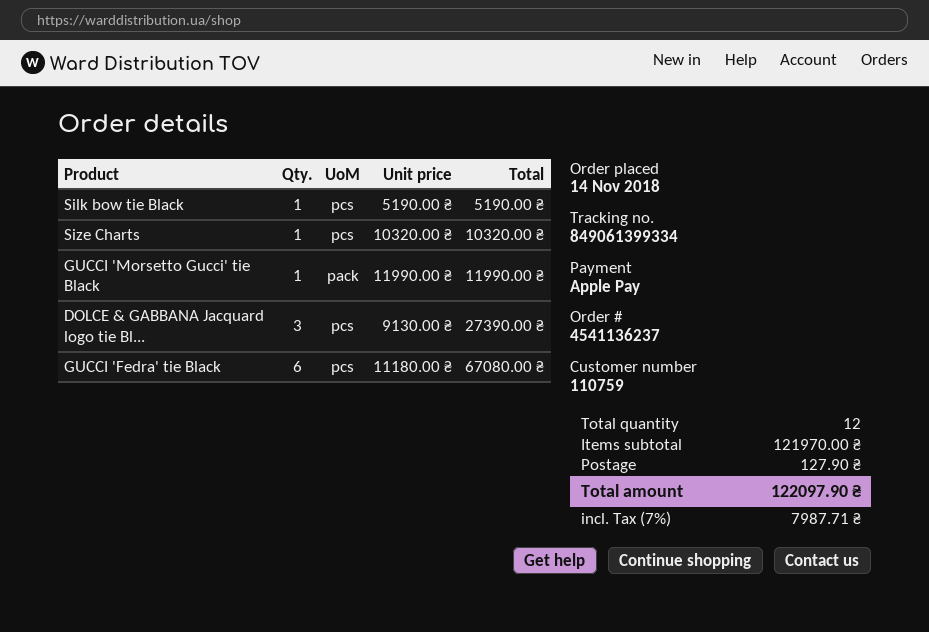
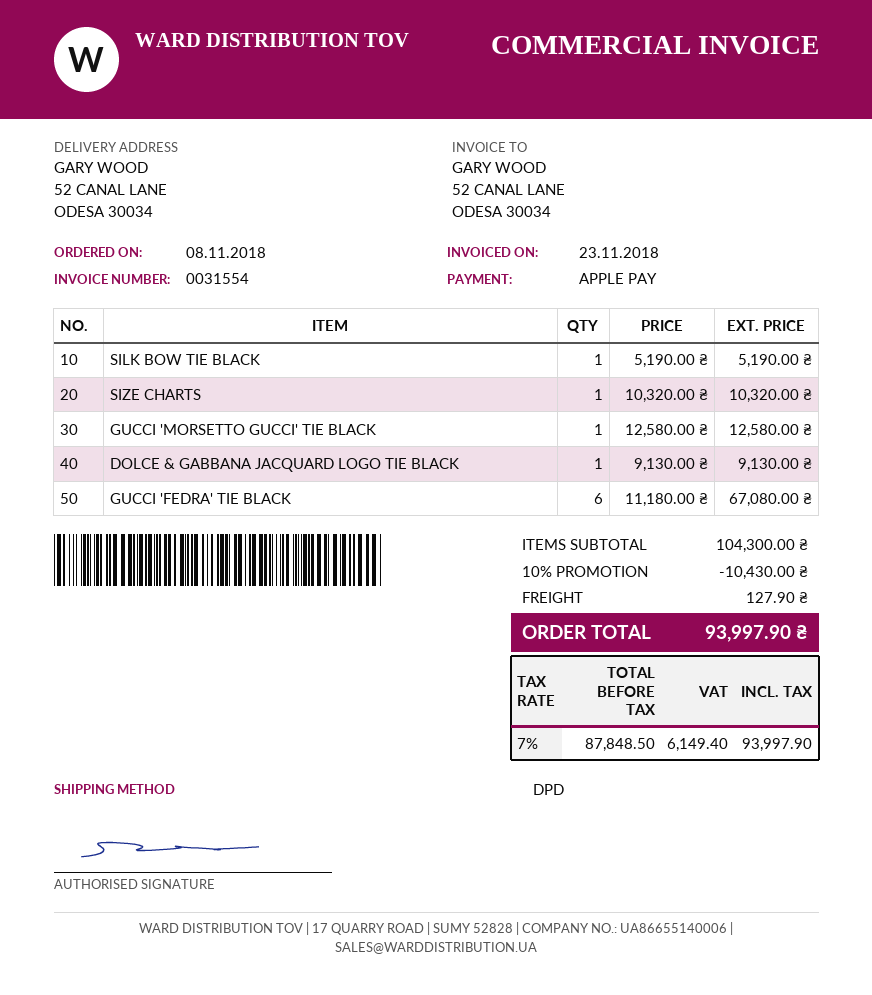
order date: 2018-11-14 -> 2018-11-08
GUCCI 'Morsetto Gucci' tie Black: 1 x 11990.00 = 11990.00 -> 1 x 12580.00 = 12580.00
DOLCE & GABBANA Jacquard logo tie Bl...: 3 x 9130.00 = 27390.00 -> 1 x 9130.00 = 9130.00
subtotal: 121970.00 -> 104300.00
discount: none -> 10% = 10430.00
tax: 7% = 7987.71 -> 7% = 6149.40
total: 122097.90 -> 93997.90

